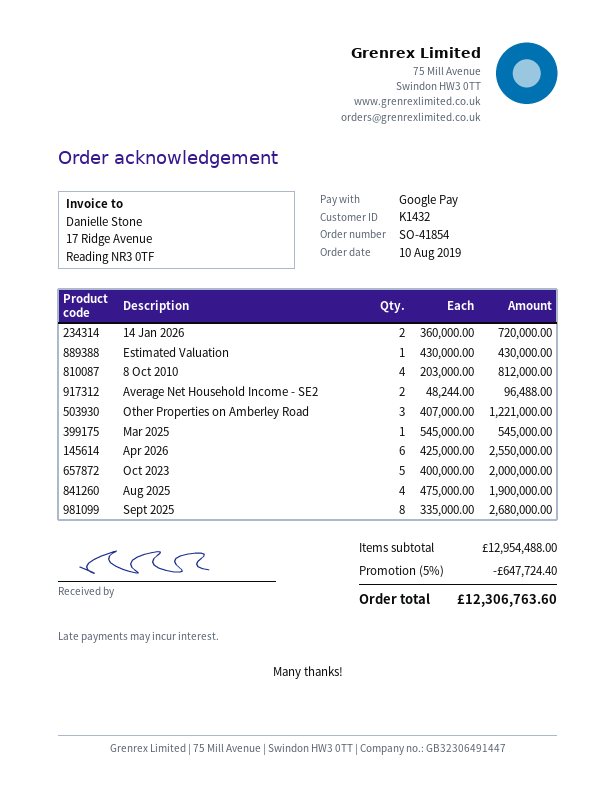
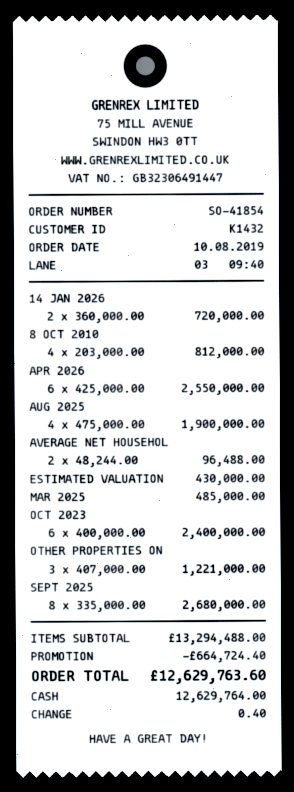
payment method: Google Pay -> cash
Mar 2025: 1 x 545000.00 = 545000.00 -> 1 x 485000.00 = 485000.00
Oct 2023: 5 x 400000.00 = 2000000.00 -> 6 x 400000.00 = 2400000.00
subtotal: 12954488.00 -> 13294488.00
discount: 647724.40 -> 664724.40
total: 12306763.60 -> 12629763.60

